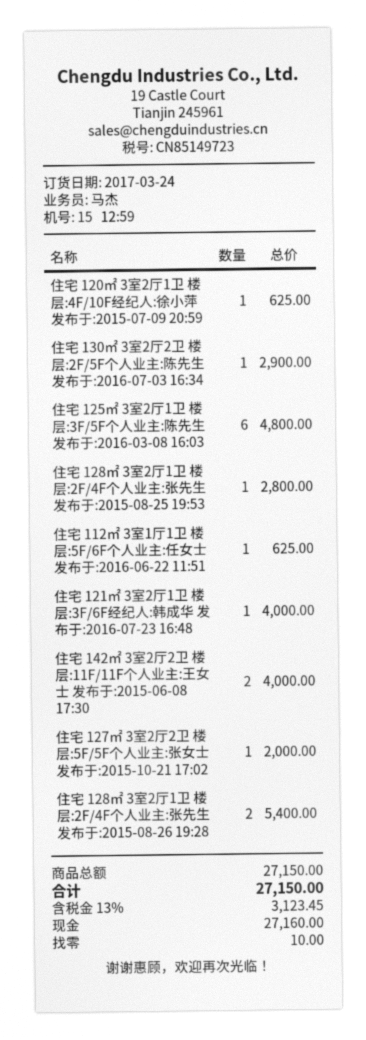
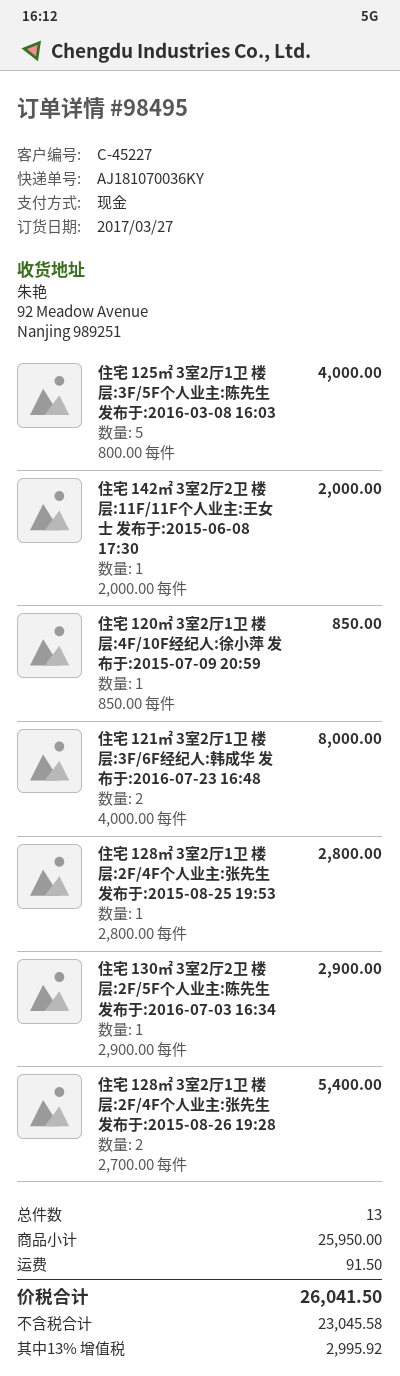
order date: 2017-03-24 -> 2017-03-27
住宅 120㎡ 3室2厅1卫 楼层:4F/10F经纪人:徐小萍 发布于:2015-07-09 20:59: 1 for 625.00 -> 1 for 850.00
住宅 125㎡ 3室2厅1卫 楼层:3F/5F个人业主:陈先生 发布于:2016-03-08 16:03: 6 for 4800.00 -> 5 for 4000.00
住宅 112㎡ 3室1厅1卫 楼层:5F/6F个人业主:任女士 发布于:2016-06-22 11:51: 1 for 625.00 -> none
住宅 121㎡ 3室2厅1卫 楼层:3F/6F经纪人:韩成华 发布于:2016-07-23 16:48: 1 for 4000.00 -> 2 for 8000.00
住宅 142㎡ 3室2厅2卫 楼层:11F/11F个人业主:王女士 发布于:2015-06-08 17:30: 2 for 4000.00 -> 1 for 2000.00
住宅 127㎡ 3室2厅2卫 楼层:5F/5F个人业主:张女士 发布于:2015-10-21 17:02: 1 for 2000.00 -> none
subtotal: 27150.00 -> 25950.00
shipping: none -> 91.50
tax: 13% = 3123.45 -> 13% = 2995.92
total: 27150.00 -> 26041.50

